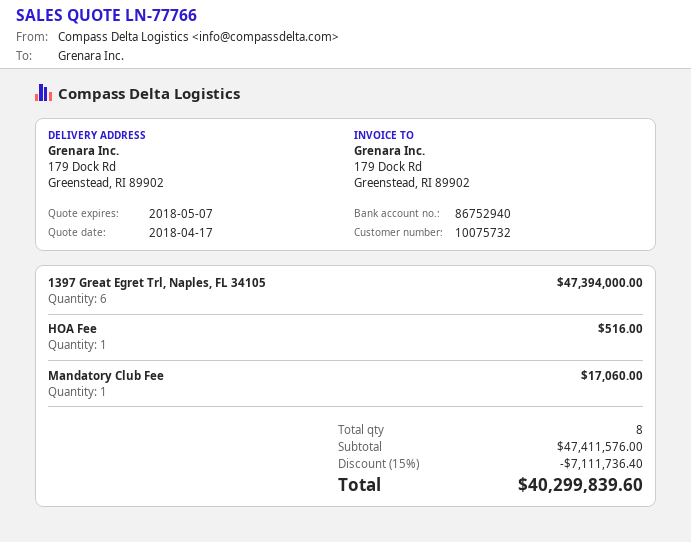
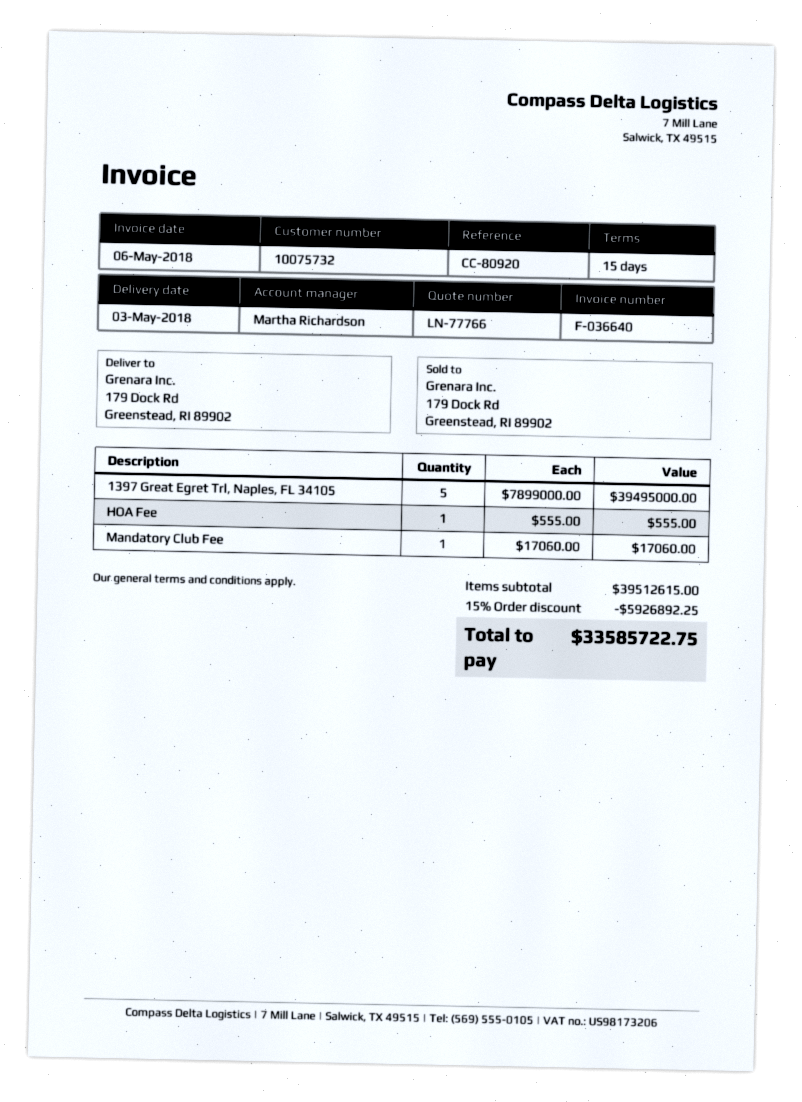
1397 Great Egret Trl, Naples, FL 34105: 6 for 47394000.00 -> 5 for 39495000.00
HOA Fee: 1 for 516.00 -> 1 for 555.00
subtotal: 47411576.00 -> 39512615.00
discount: 15% = 7111736.40 -> 15% = 5926892.25
total: 40299839.60 -> 33585722.75

